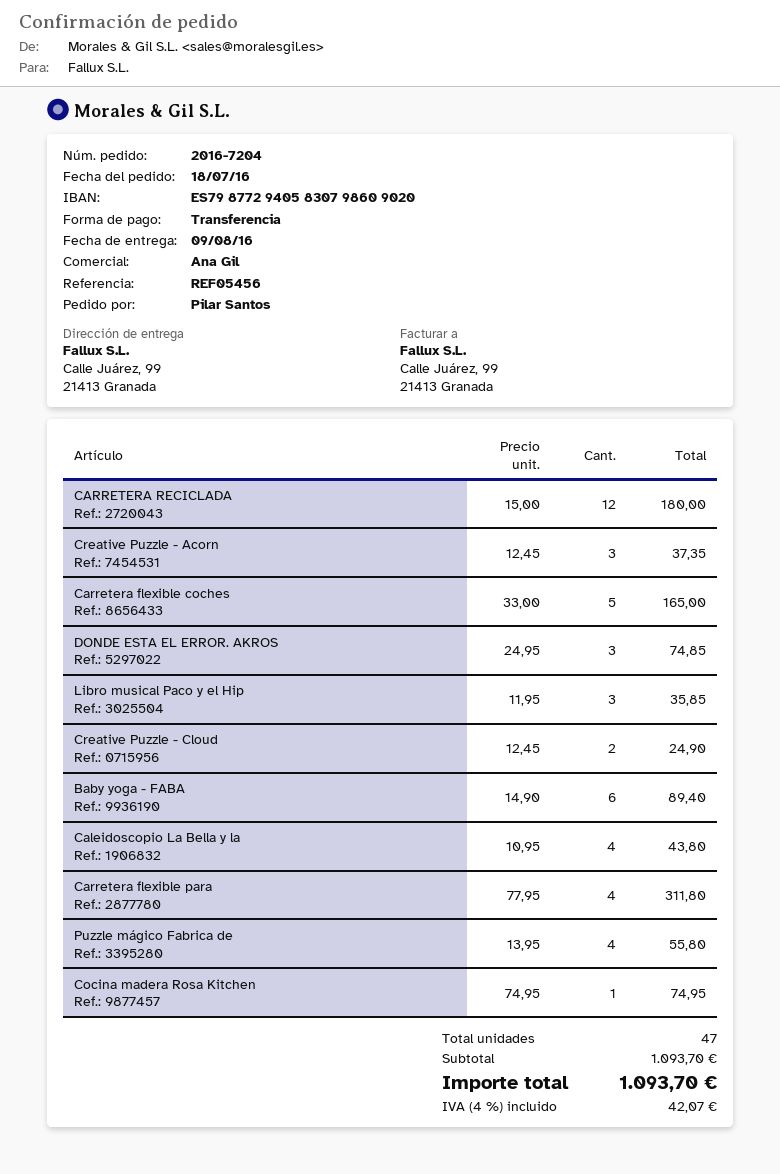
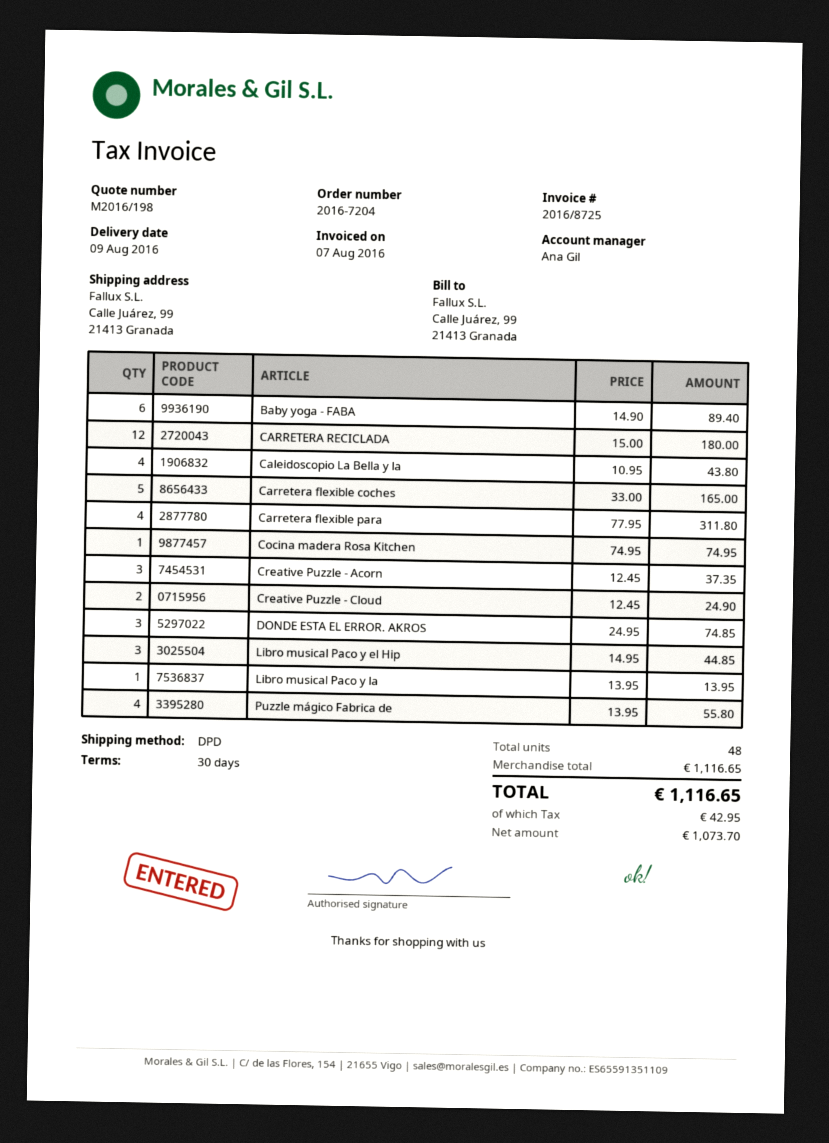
Libro musical Paco y el Hip: 3 x 11.95 = 35.85 -> 3 x 14.95 = 44.85
Libro musical Paco y la: none -> 1 x 13.95 = 13.95
total quantity: 47 -> 48
subtotal: 1093.70 -> 1116.65
tax: 42.07 -> 42.95
total: 1093.70 -> 1116.65

